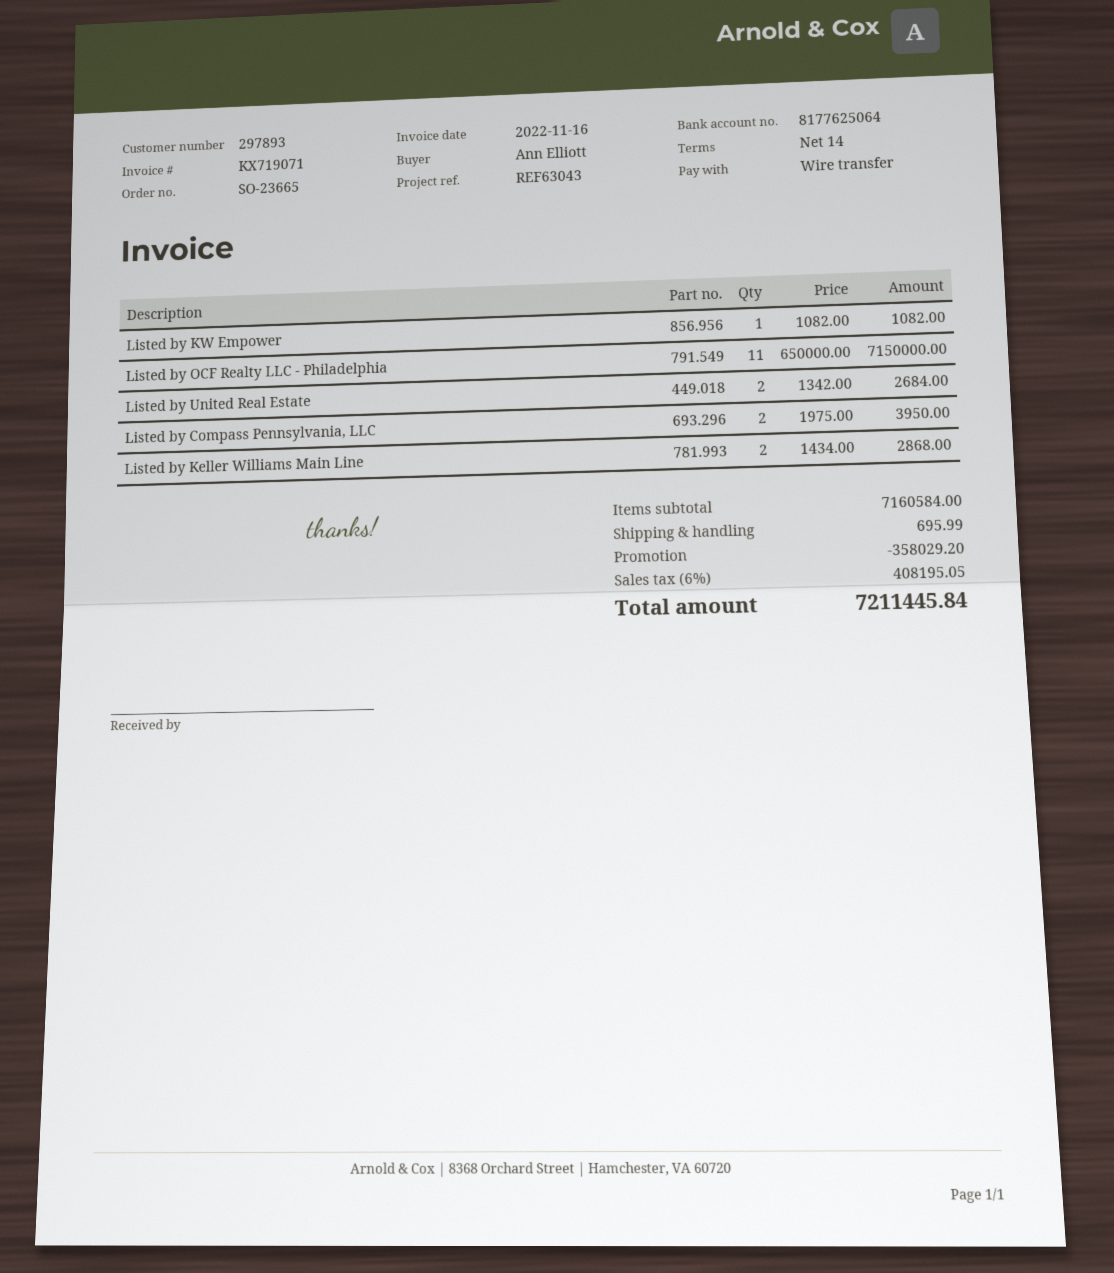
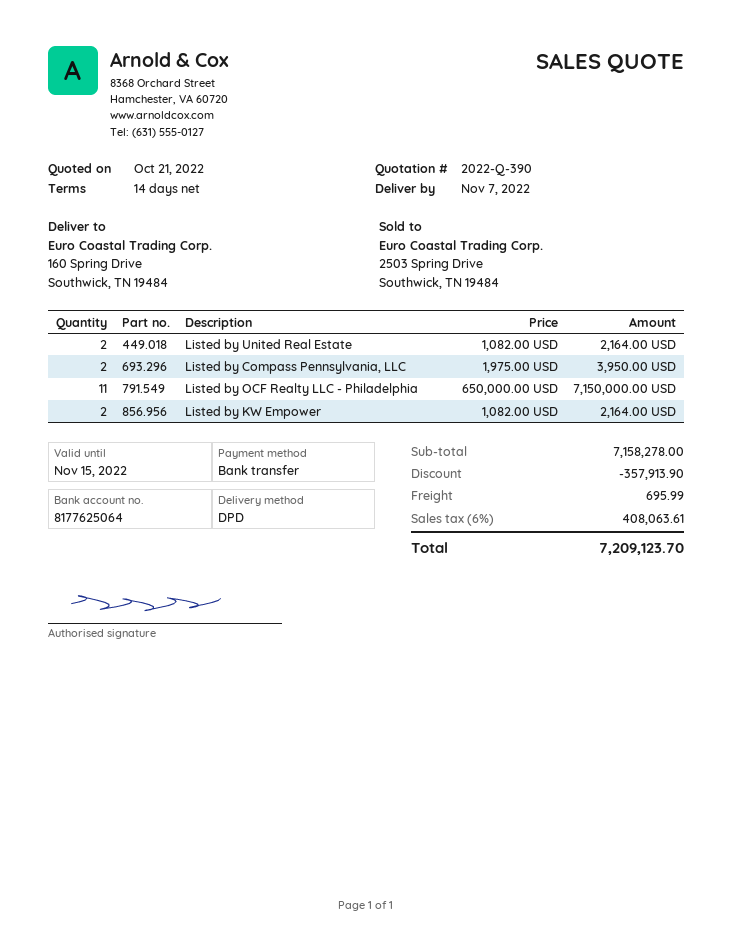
Listed by KW Empower: 1 x 1082.00 = 1082.00 -> 2 x 1082.00 = 2164.00
Listed by United Real Estate: 2 x 1342.00 = 2684.00 -> 2 x 1082.00 = 2164.00
Listed by Keller Williams Main Line: 2 x 1434.00 = 2868.00 -> none
subtotal: 7160584.00 -> 7158278.00
discount: 358029.20 -> 357913.90
tax: 6% = 408195.05 -> 6% = 408063.61
total: 7211445.84 -> 7209123.70

